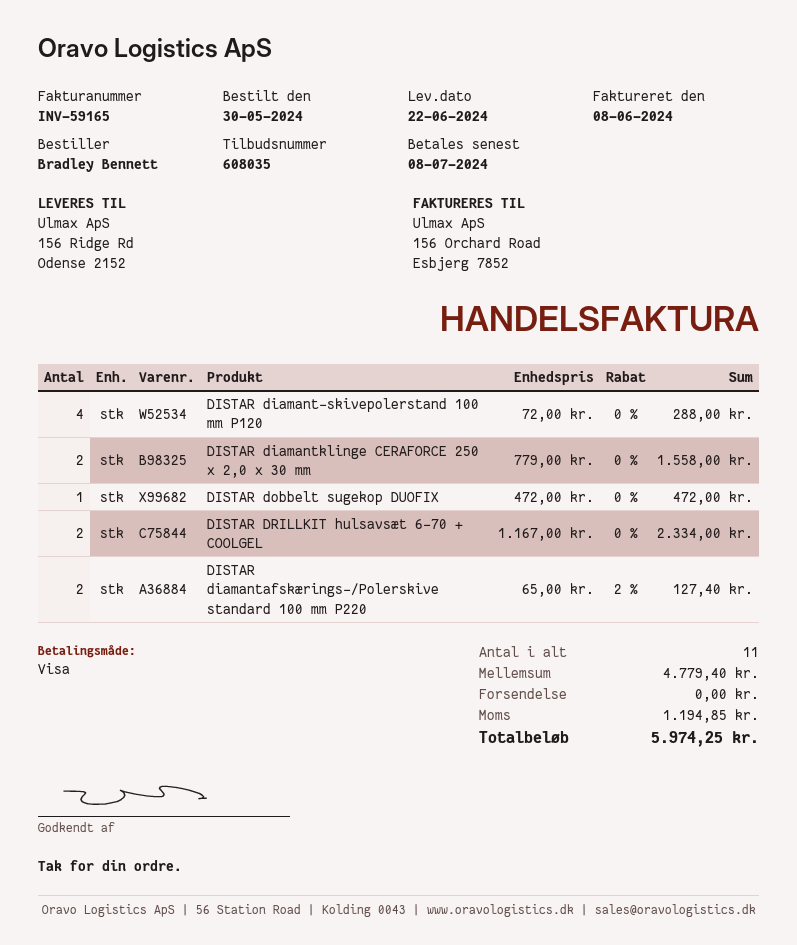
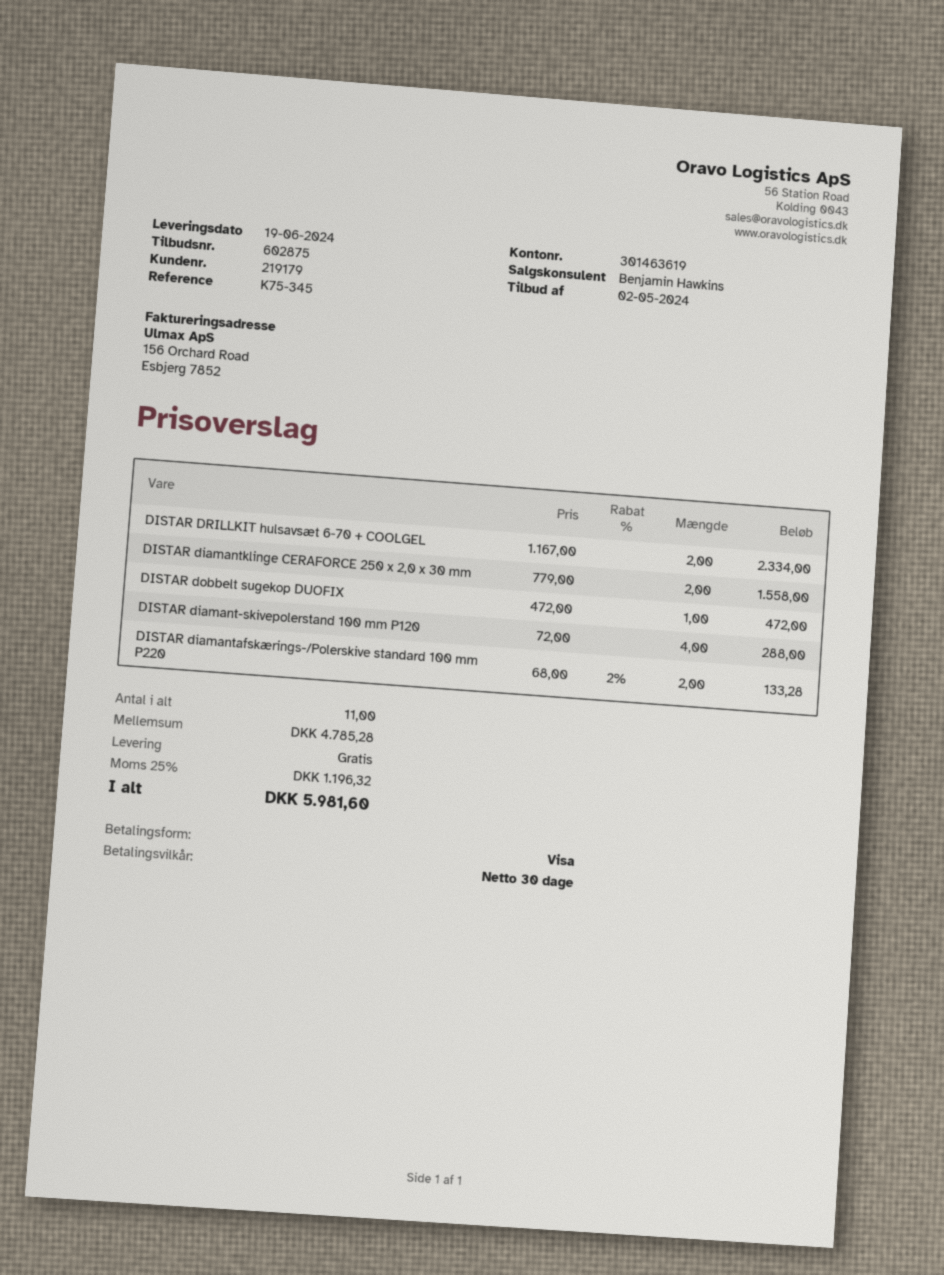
quote number: 608035 -> 602875
delivery date: 2024-06-22 -> 2024-06-19
DISTAR diamantafskærings-/Polerskive standard 100 mm P220: 2 x 65.00 - 2% = 127.40 -> 2 x 68.00 - 2% = 133.28
subtotal: 4779.40 -> 4785.28
tax: 1194.85 -> 1196.32
total: 5974.25 -> 5981.60

